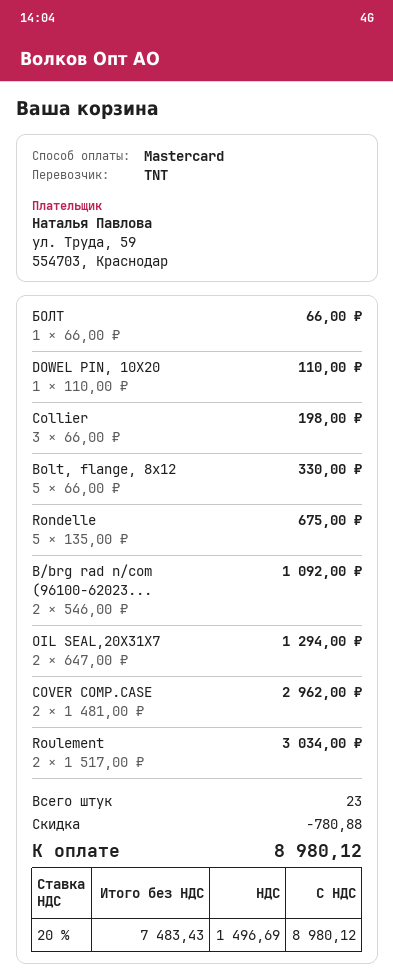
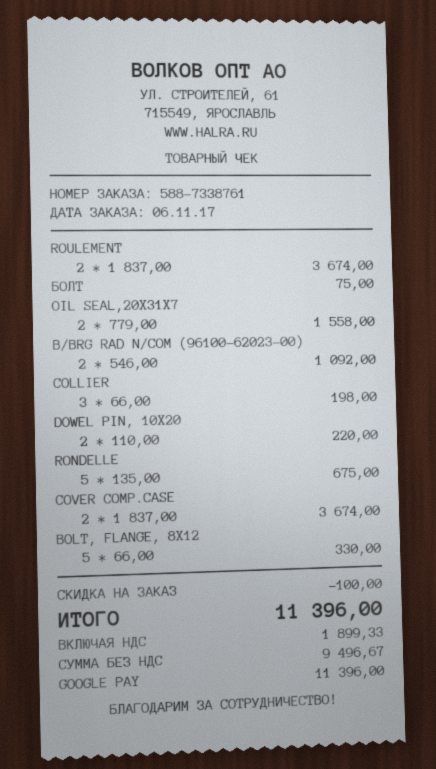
payment method: Mastercard -> Google Pay
БОЛТ: 1 x 66.00 = 66.00 -> 1 x 75.00 = 75.00
DOWEL PIN, 10X20: 1 x 110.00 = 110.00 -> 2 x 110.00 = 220.00
OIL SEAL,20X31X7: 2 x 647.00 = 1294.00 -> 2 x 779.00 = 1558.00
COVER COMP.CASE: 2 x 1481.00 = 2962.00 -> 2 x 1837.00 = 3674.00
Roulement: 2 x 1517.00 = 3034.00 -> 2 x 1837.00 = 3674.00
discount: 780.88 -> 100.00
net: 7483.43 -> 9496.67
tax: 1496.69 -> 1899.33
total: 8980.12 -> 11396.00

